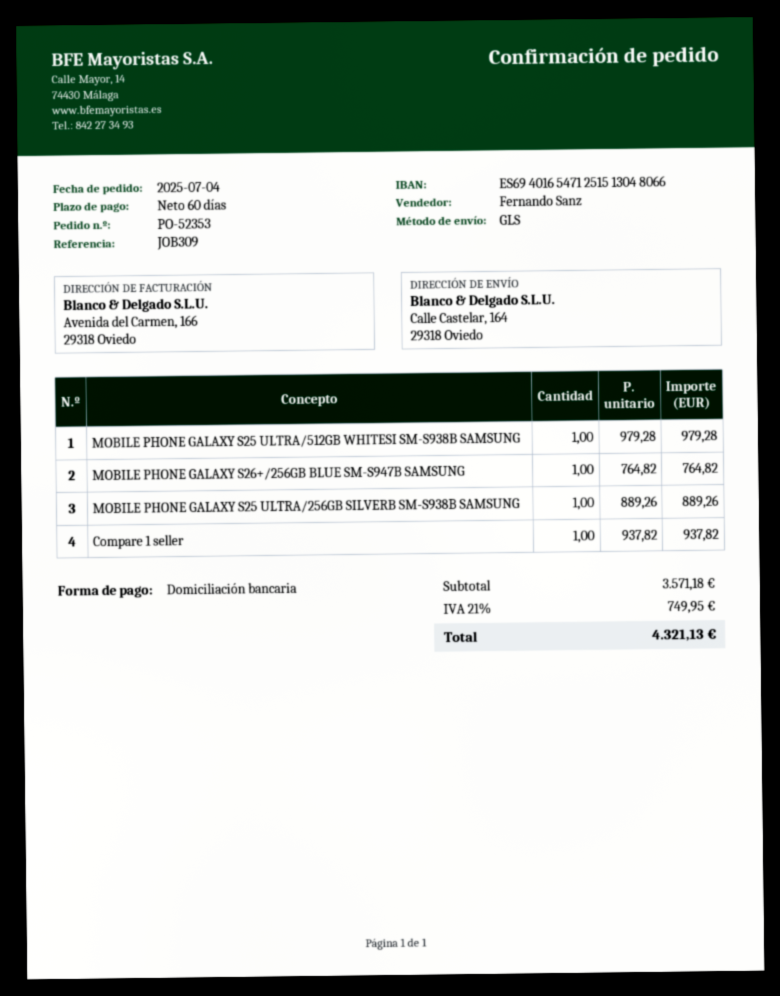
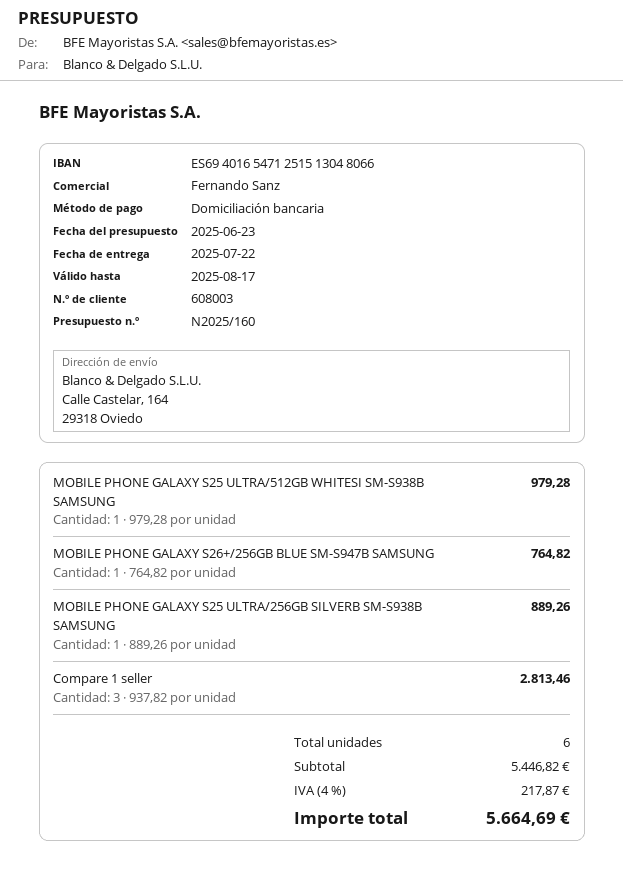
Compare 1 seller: 1 x 937.82 = 937.82 -> 3 x 937.82 = 2813.46
subtotal: 3571.18 -> 5446.82
tax: 21% = 749.95 -> 4% = 217.87
total: 4321.13 -> 5664.69

